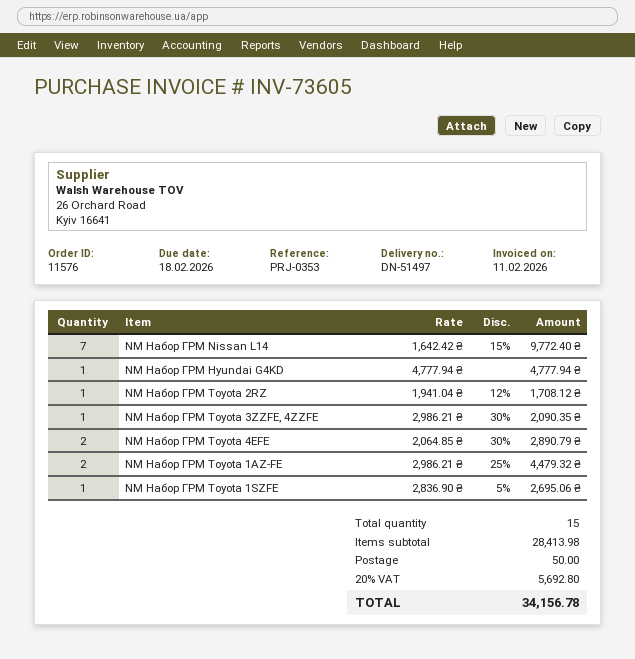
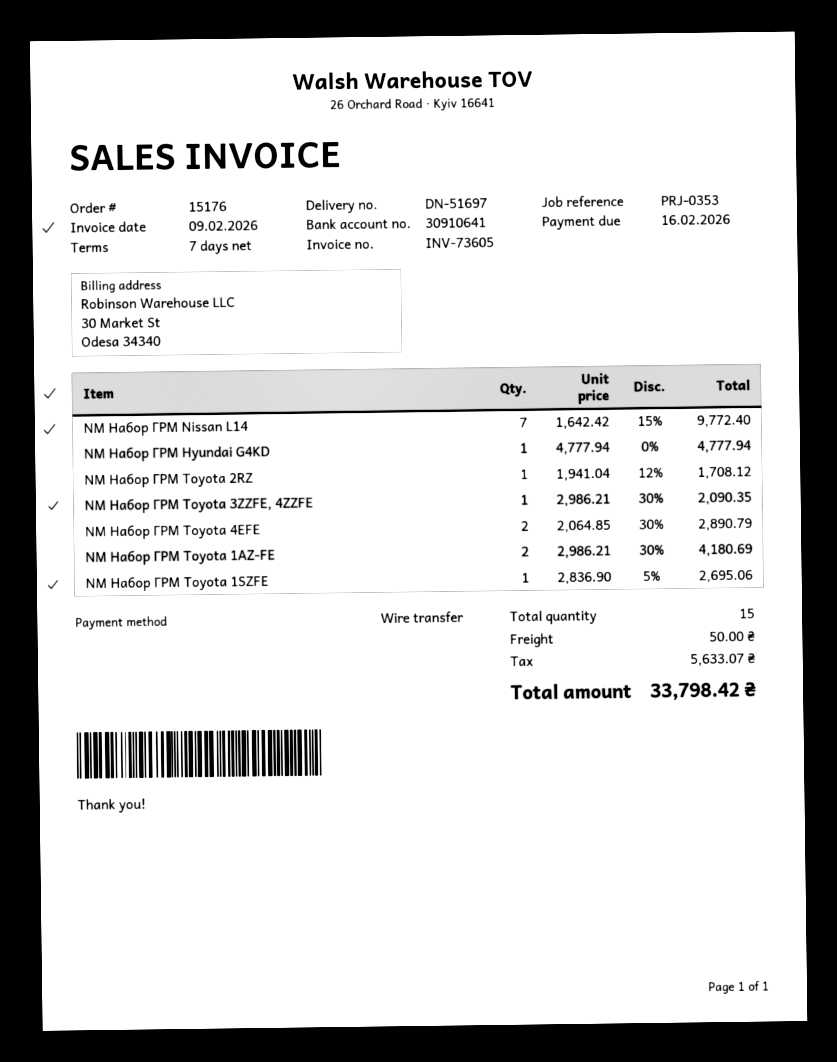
order number: 11576 -> 15176
delivery note number: DN-51497 -> DN-51697
invoice date: 2026-02-11 -> 2026-02-09
due date: 2026-02-18 -> 2026-02-16
NM Набор ГРМ Toyota 1AZ-FE: 2 x 2986.21 - 25% = 4479.32 -> 2 x 2986.21 - 30% = 4180.69
tax: 5692.80 -> 5633.07
total: 34156.78 -> 33798.42

